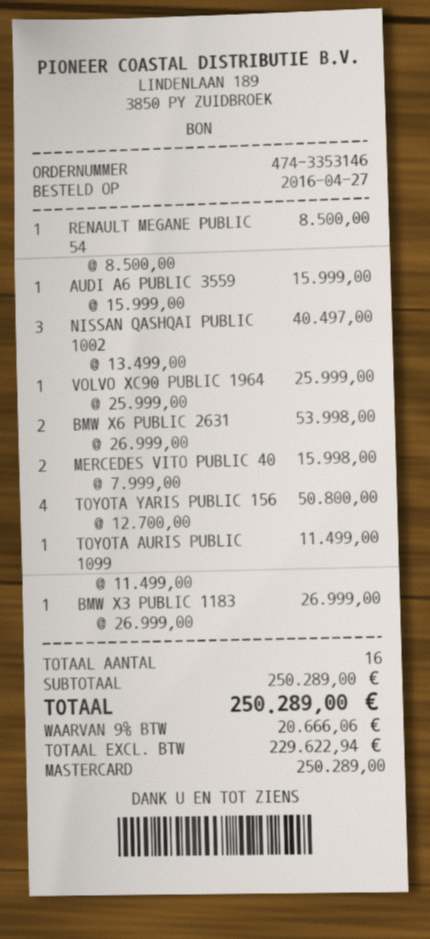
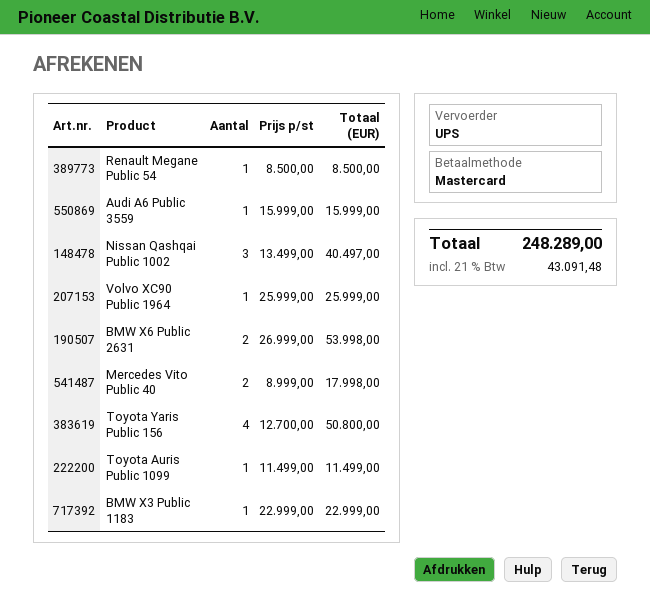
MERCEDES VITO PUBLIC 40: 2 x 7999.00 = 15998.00 -> 2 x 8999.00 = 17998.00
BMW X3 PUBLIC 1183: 1 x 26999.00 = 26999.00 -> 1 x 22999.00 = 22999.00
tax: 9% = 20666.06 -> 21% = 43091.48
total: 250289.00 -> 248289.00

